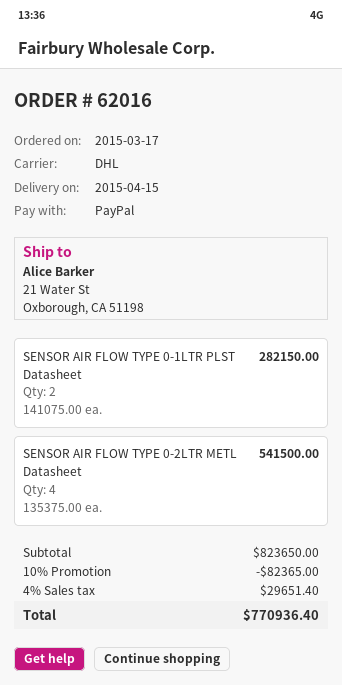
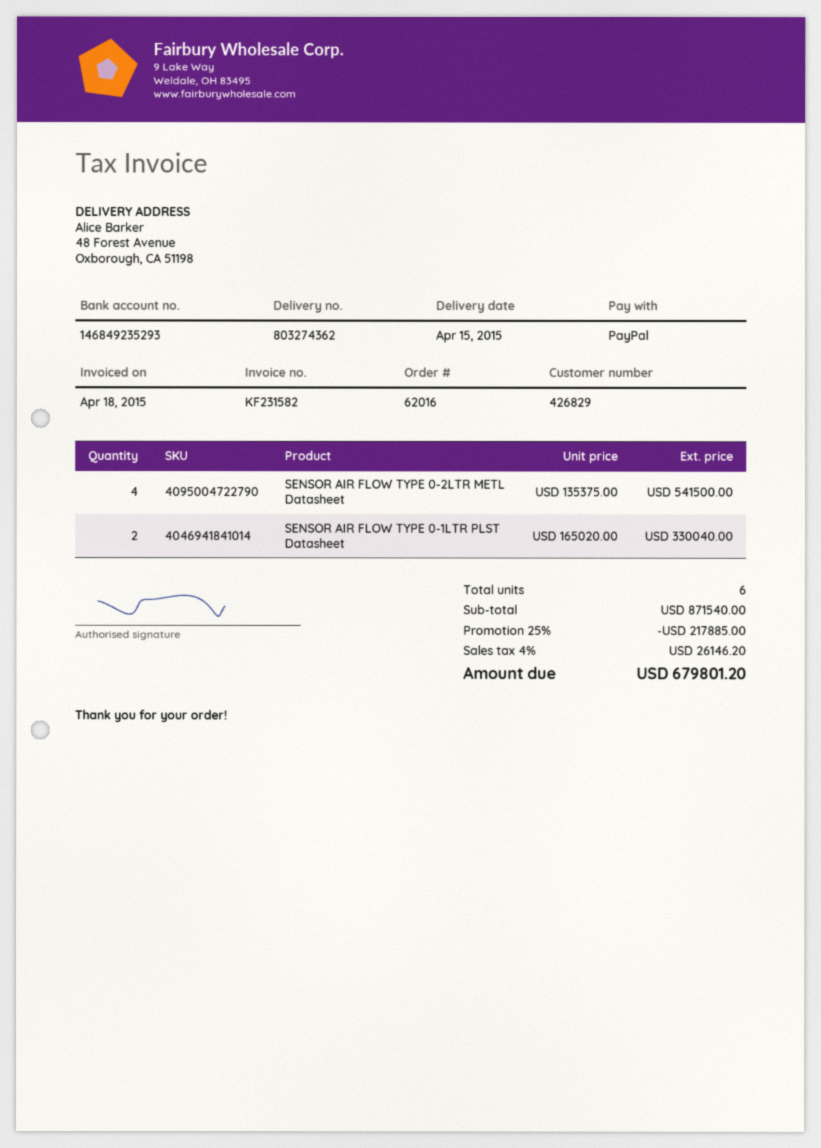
ship to: 21 Water St, Oxborough, CA 51198 -> 48 Forest Avenue, Oxborough, CA 51198
SENSOR AIR FLOW TYPE 0-1LTR PLST Datasheet: 2 x 141075.00 = 282150.00 -> 2 x 165020.00 = 330040.00
subtotal: 823650.00 -> 871540.00
discount: 10% = 82365.00 -> 25% = 217885.00
tax: 4% = 29651.40 -> 4% = 26146.20
total: 770936.40 -> 679801.20

